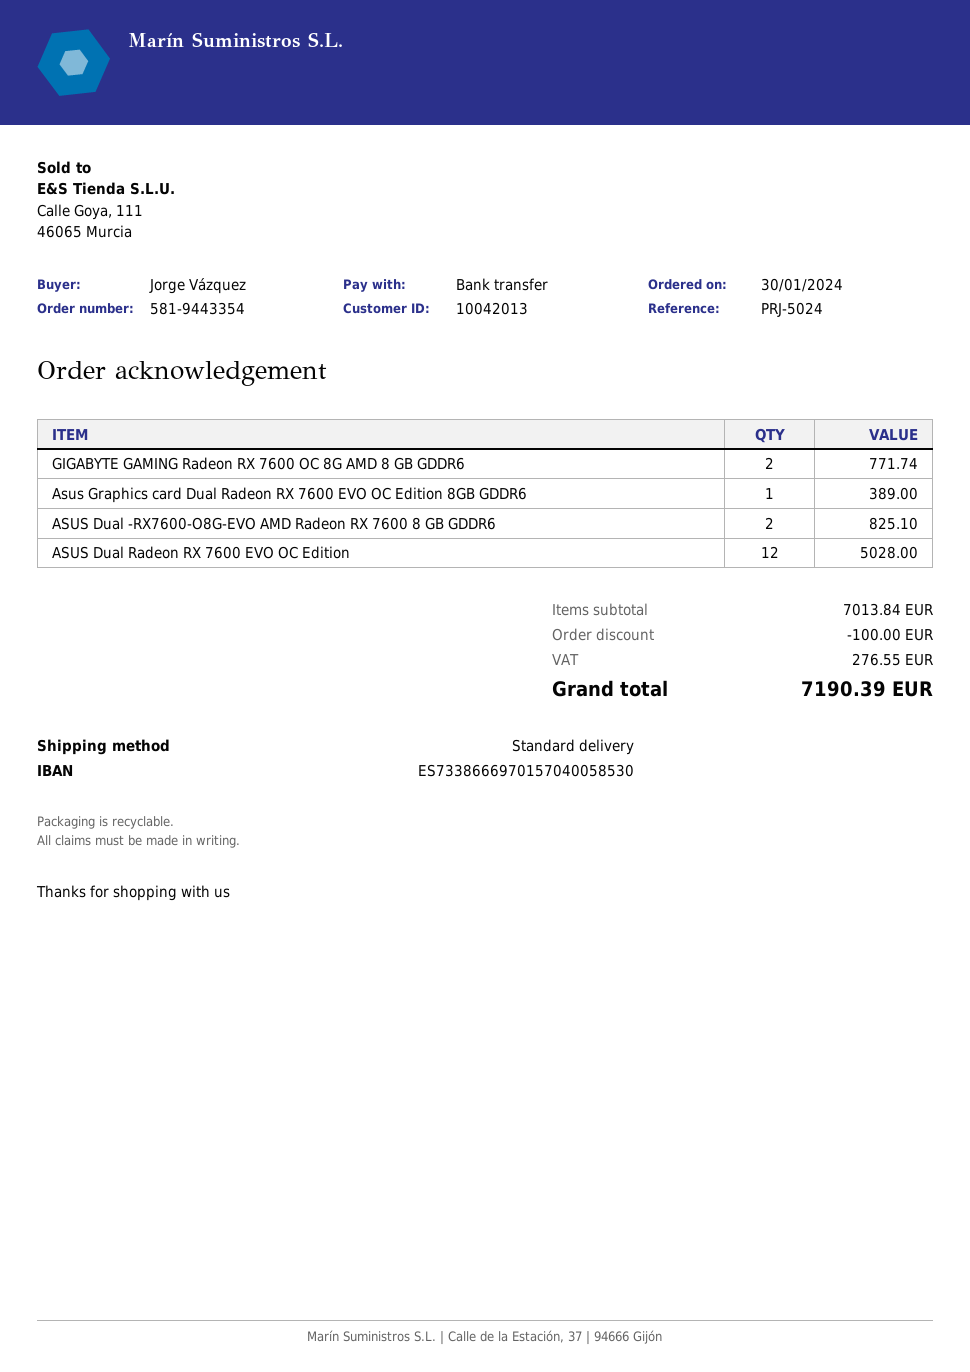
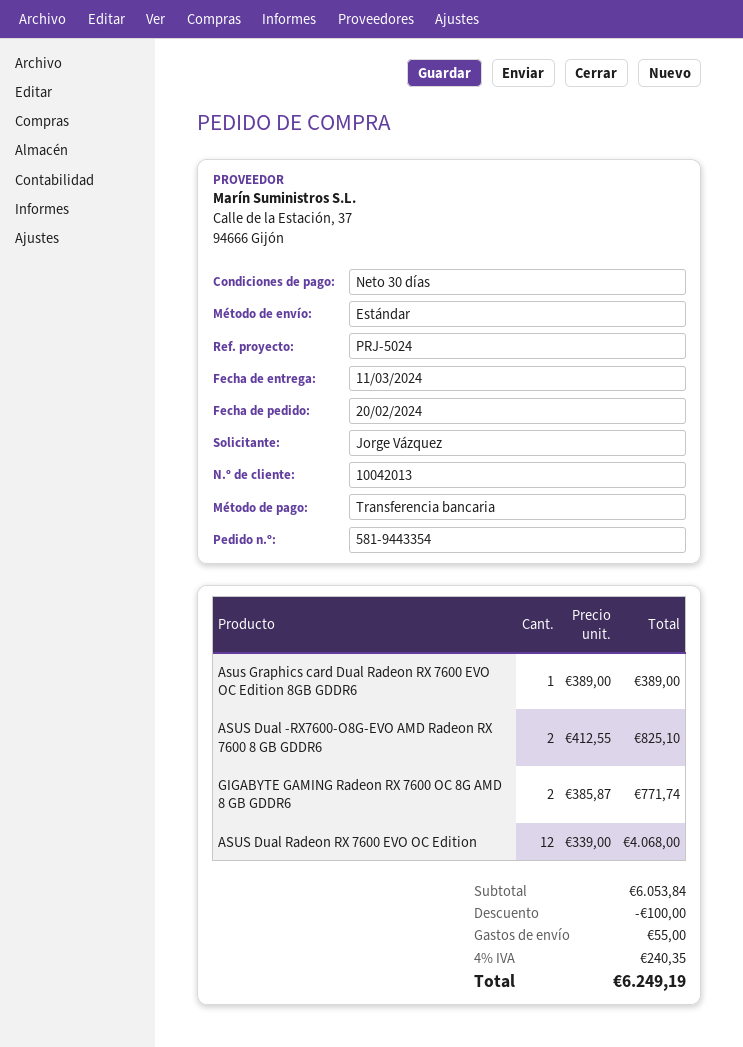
order date: 2024-01-30 -> 2024-02-20
ASUS Dual Radeon RX 7600 EVO OC Edition: 12 for 5028.00 -> 12 for 4068.00
subtotal: 7013.84 -> 6053.84
shipping: none -> 55.00
tax: 276.55 -> 240.35
total: 7190.39 -> 6249.19

